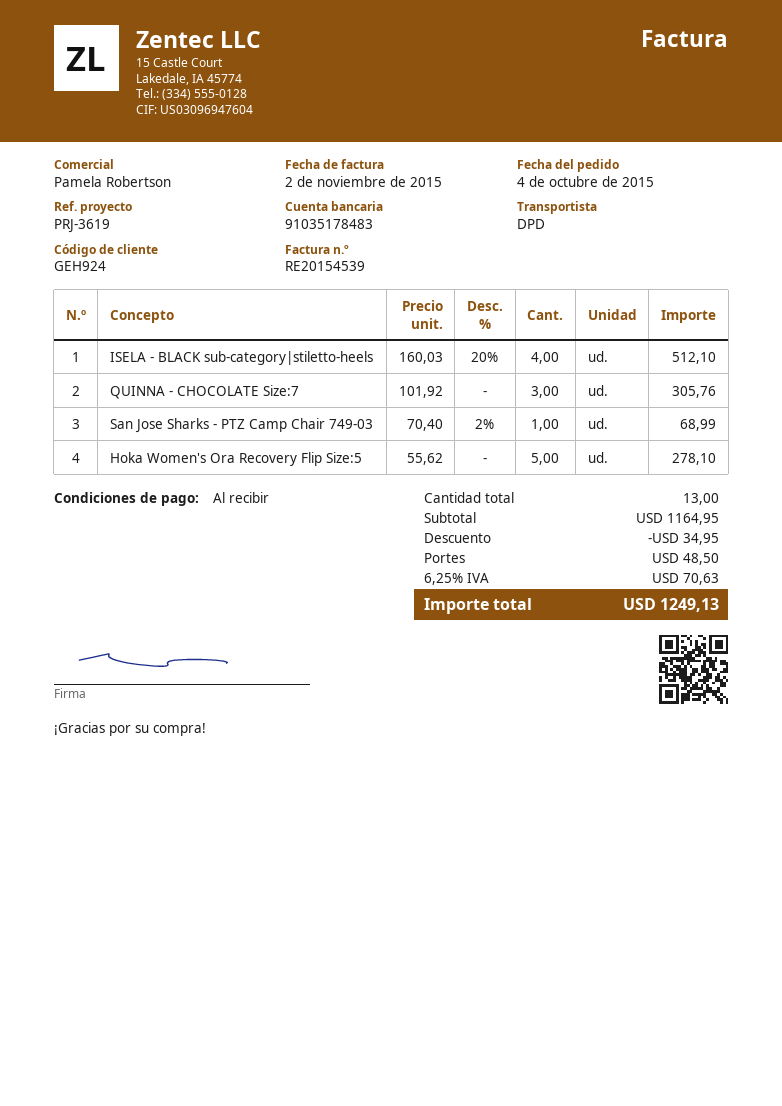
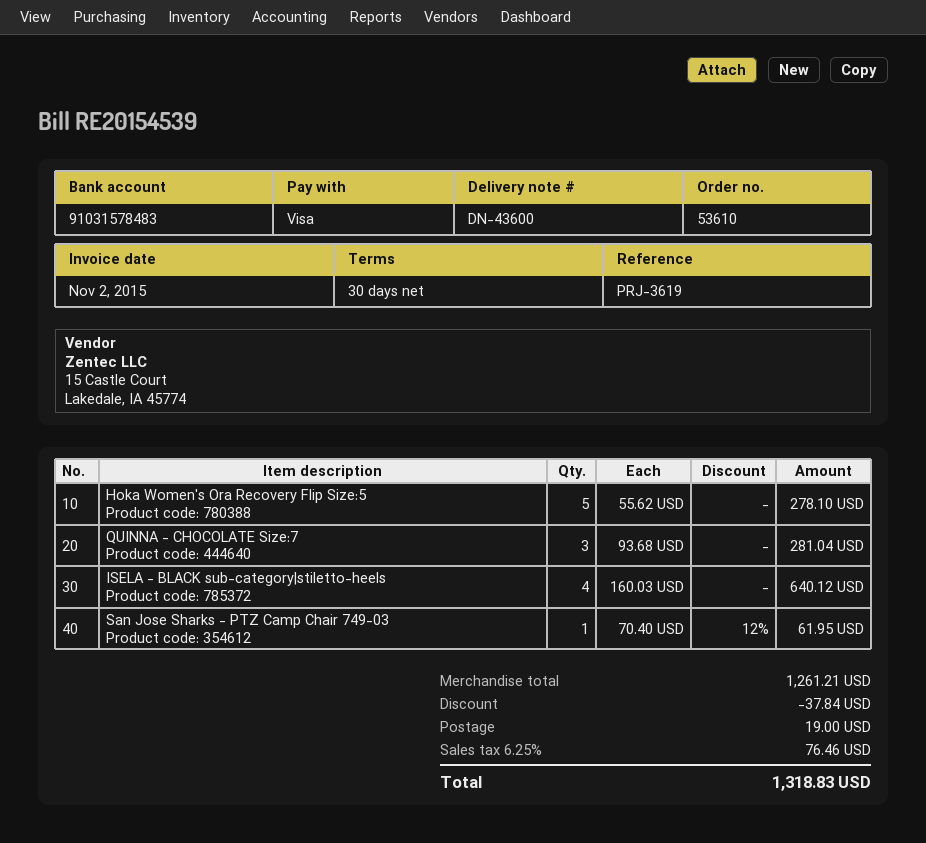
payment terms: on receipt -> 30 days
bank account: 91035178483 -> 91031578483
ISELA - BLACK sub-category|stiletto-heels: 4 x 160.03 - 20% = 512.10 -> 4 x 160.03 = 640.12
QUINNA - CHOCOLATE Size:7: 3 x 101.92 = 305.76 -> 3 x 93.68 = 281.04
San Jose Sharks - PTZ Camp Chair 749-03: 1 x 70.40 - 2% = 68.99 -> 1 x 70.40 - 12% = 61.95
subtotal: 1164.95 -> 1261.21
discount: 34.95 -> 37.84
shipping: 48.50 -> 19.00
tax: 6.25% = 70.63 -> 6.25% = 76.46
total: 1249.13 -> 1318.83

